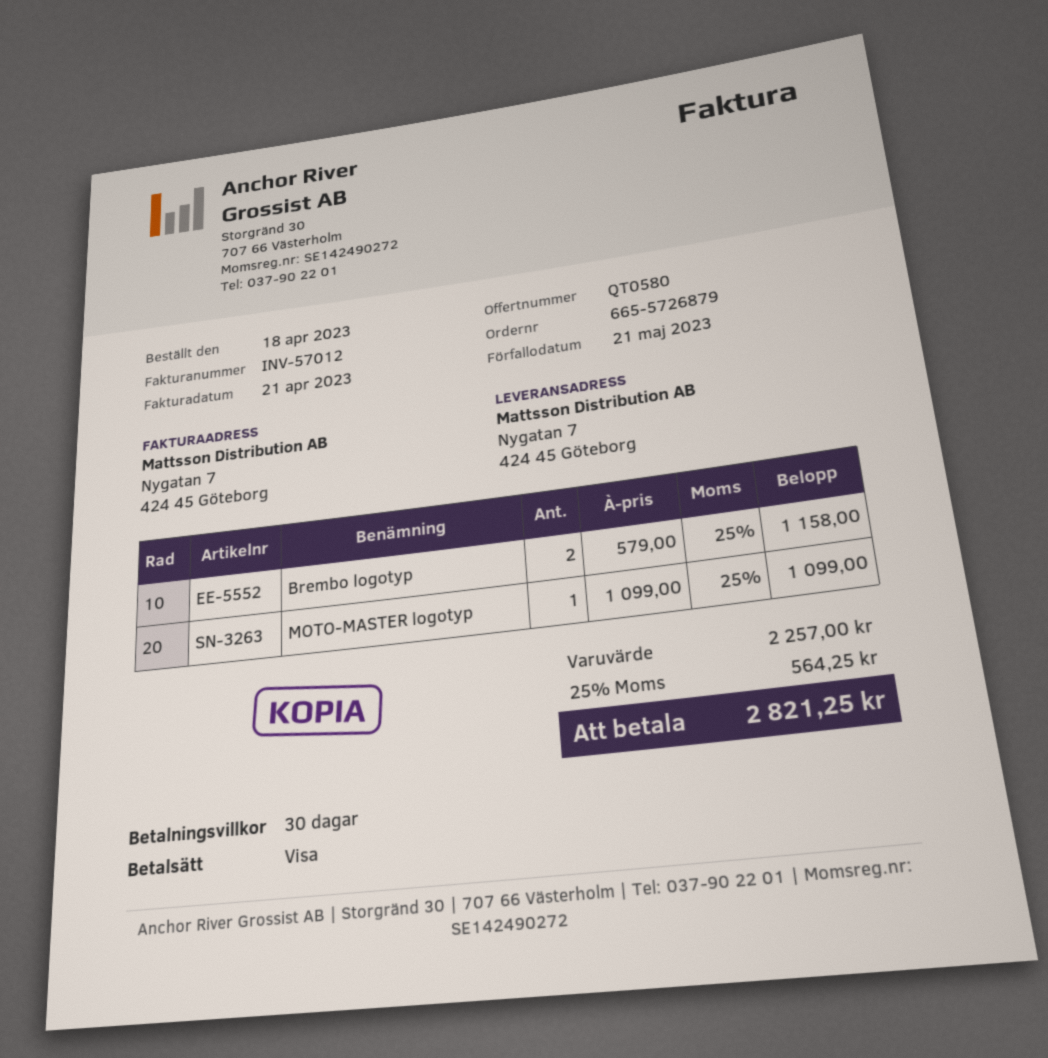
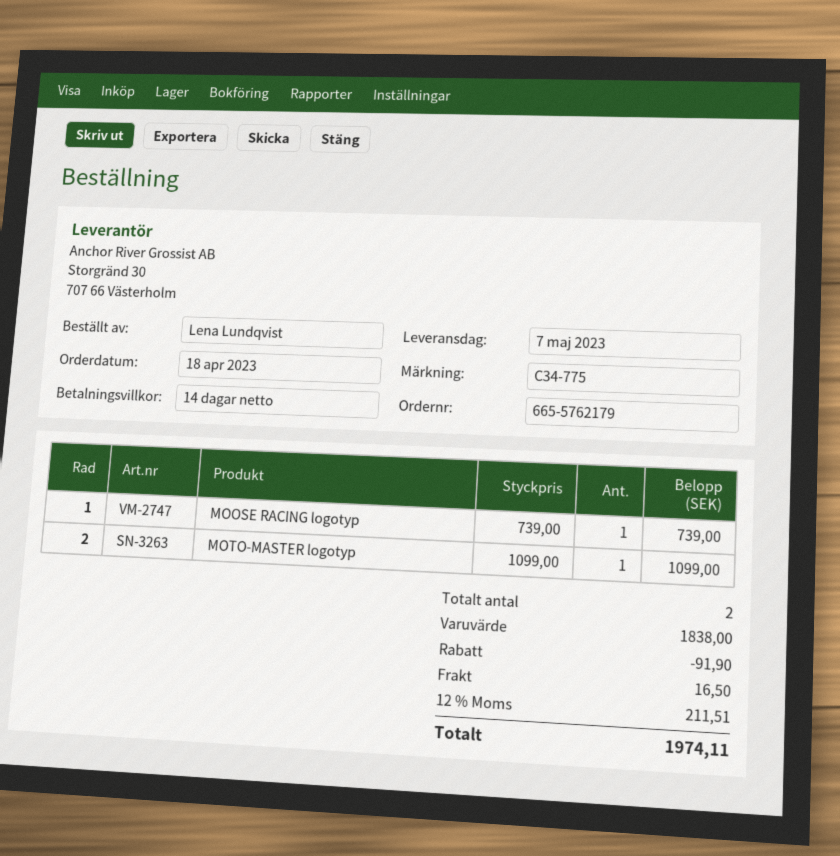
order number: 665-5726879 -> 665-5762179
payment terms: 30 days -> 14 days
Brembo logotyp: 2 x 579.00 = 1158.00 -> none
MOOSE RACING logotyp: none -> 1 x 739.00 = 739.00
subtotal: 2257.00 -> 1838.00
discount: none -> 91.90
shipping: none -> 16.50
tax: 25% = 564.25 -> 12% = 211.51
total: 2821.25 -> 1974.11

